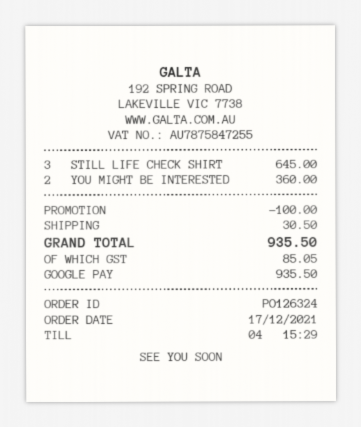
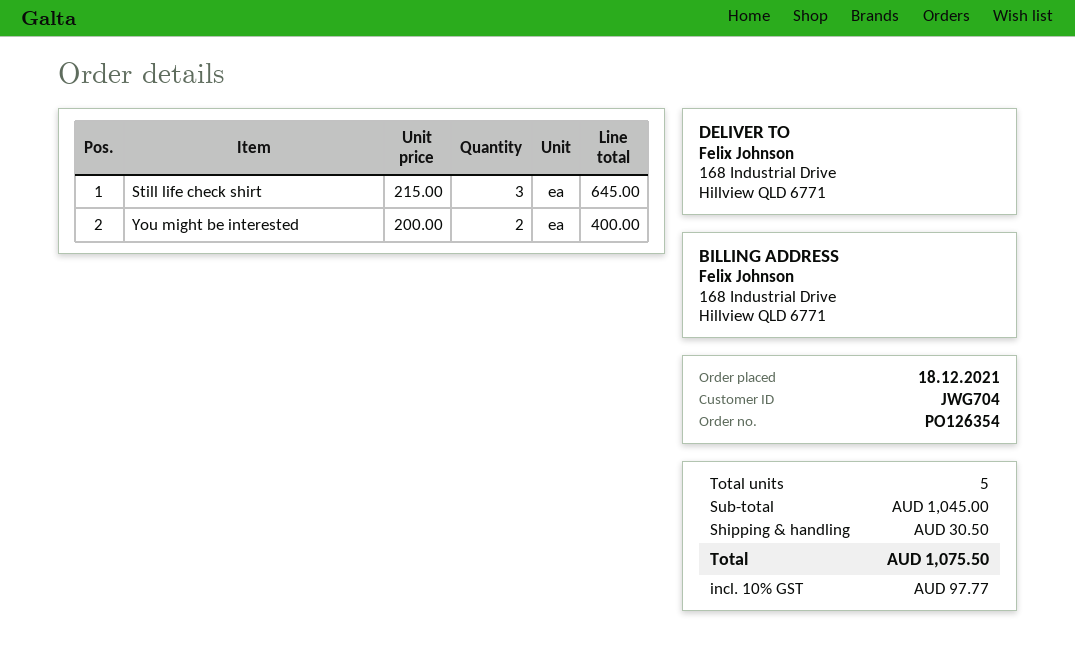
order number: PO126324 -> PO126354
order date: 2021-12-17 -> 2021-12-18
YOU MIGHT BE INTERESTED: 2 for 360.00 -> 2 for 400.00
discount: 100.00 -> none
tax: 85.05 -> 97.77
total: 935.50 -> 1075.50

